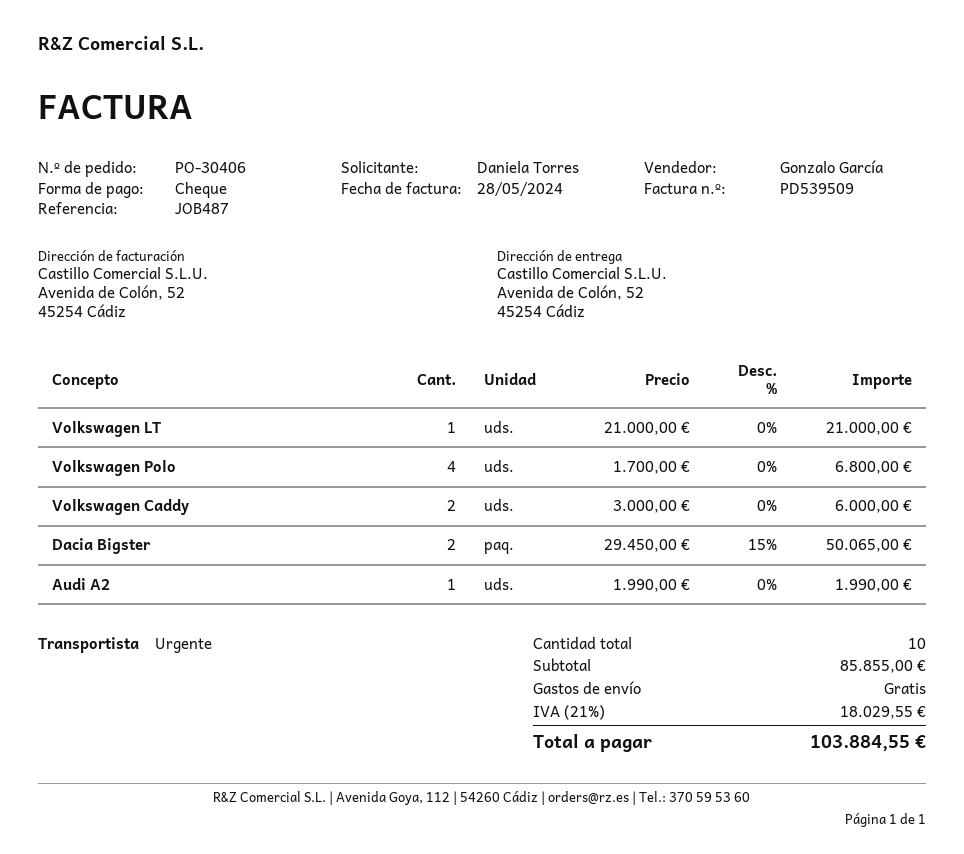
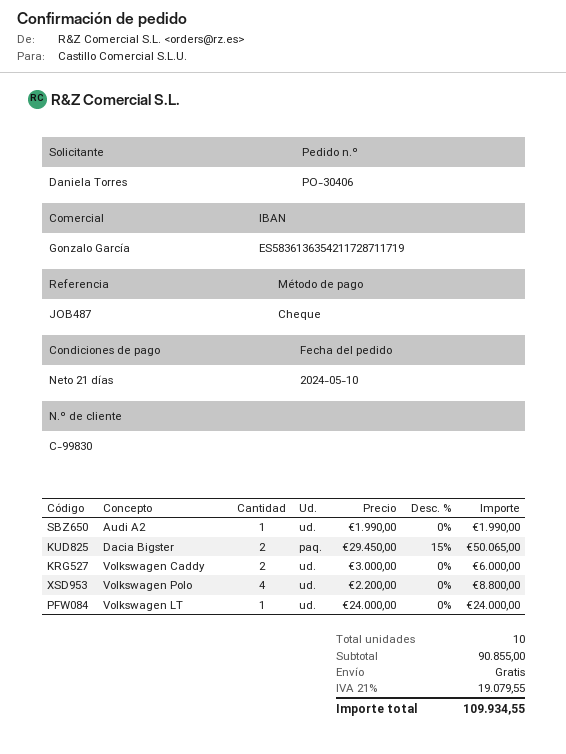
Volkswagen LT: 1 x 21000.00 = 21000.00 -> 1 x 24000.00 = 24000.00
Volkswagen Polo: 4 x 1700.00 = 6800.00 -> 4 x 2200.00 = 8800.00
subtotal: 85855.00 -> 90855.00
tax: 21% = 18029.55 -> 21% = 19079.55
total: 103884.55 -> 109934.55

